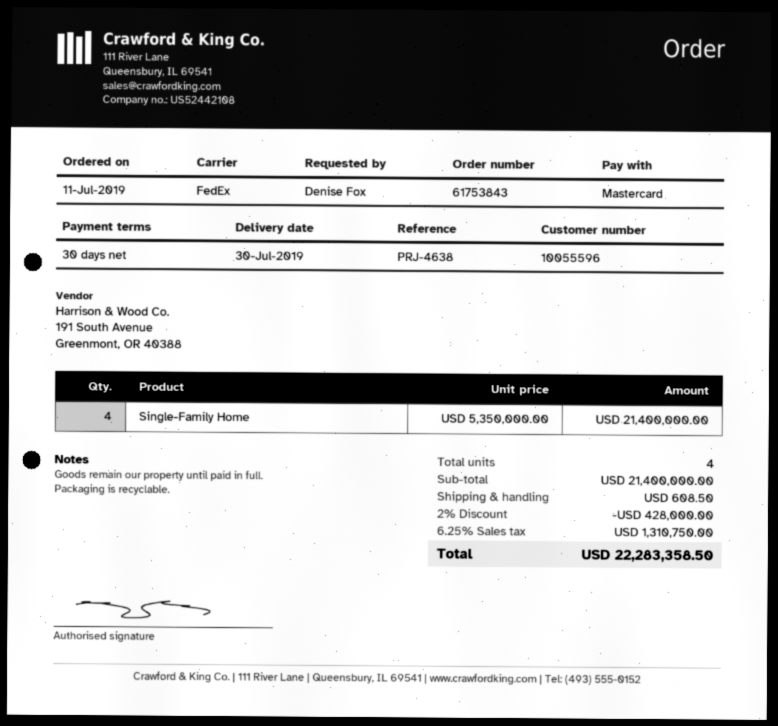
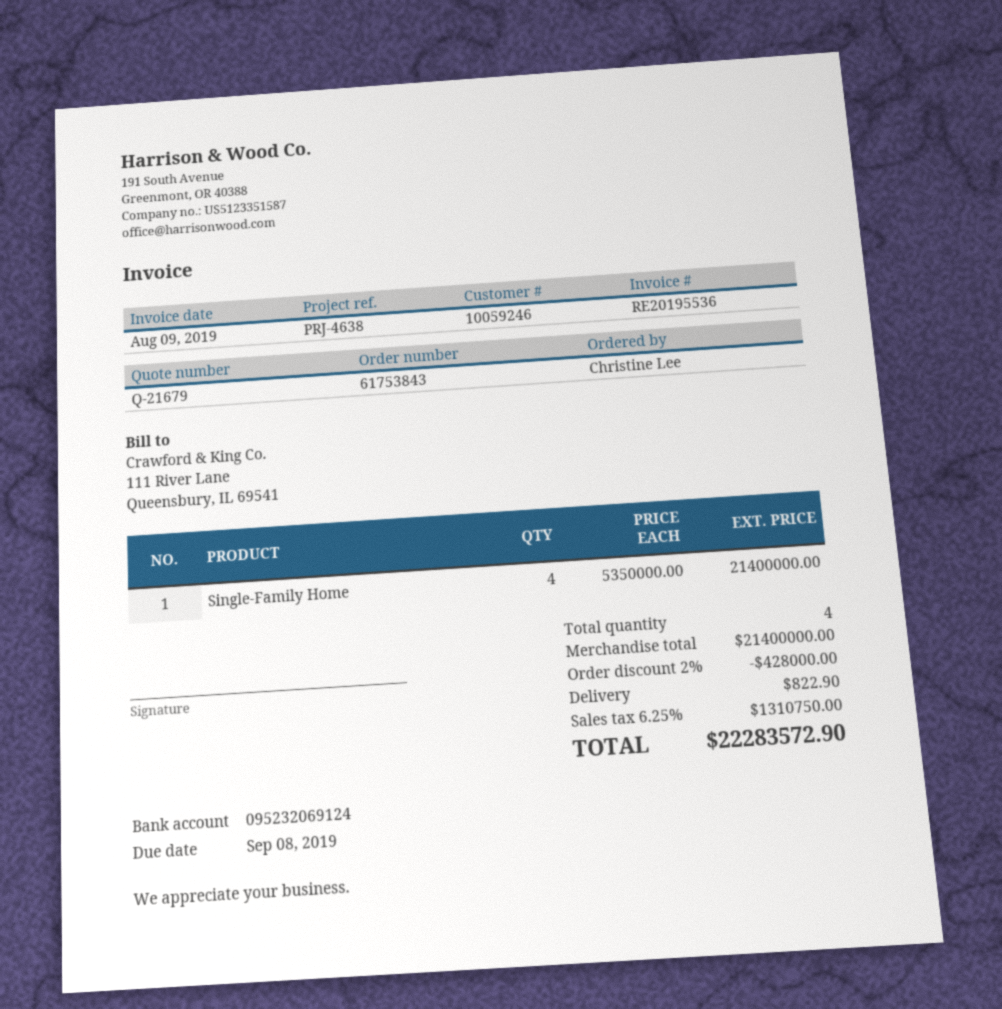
customer number: 10055596 -> 10059246
ordered by: Denise Fox -> Christine Lee
shipping: 608.50 -> 822.90
total: 22283358.50 -> 22283572.90

